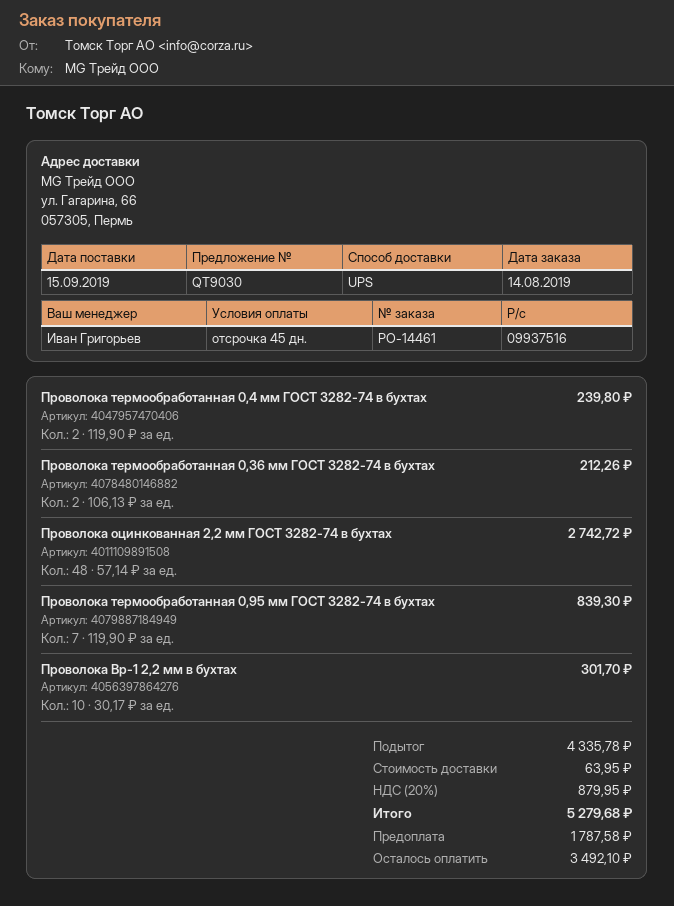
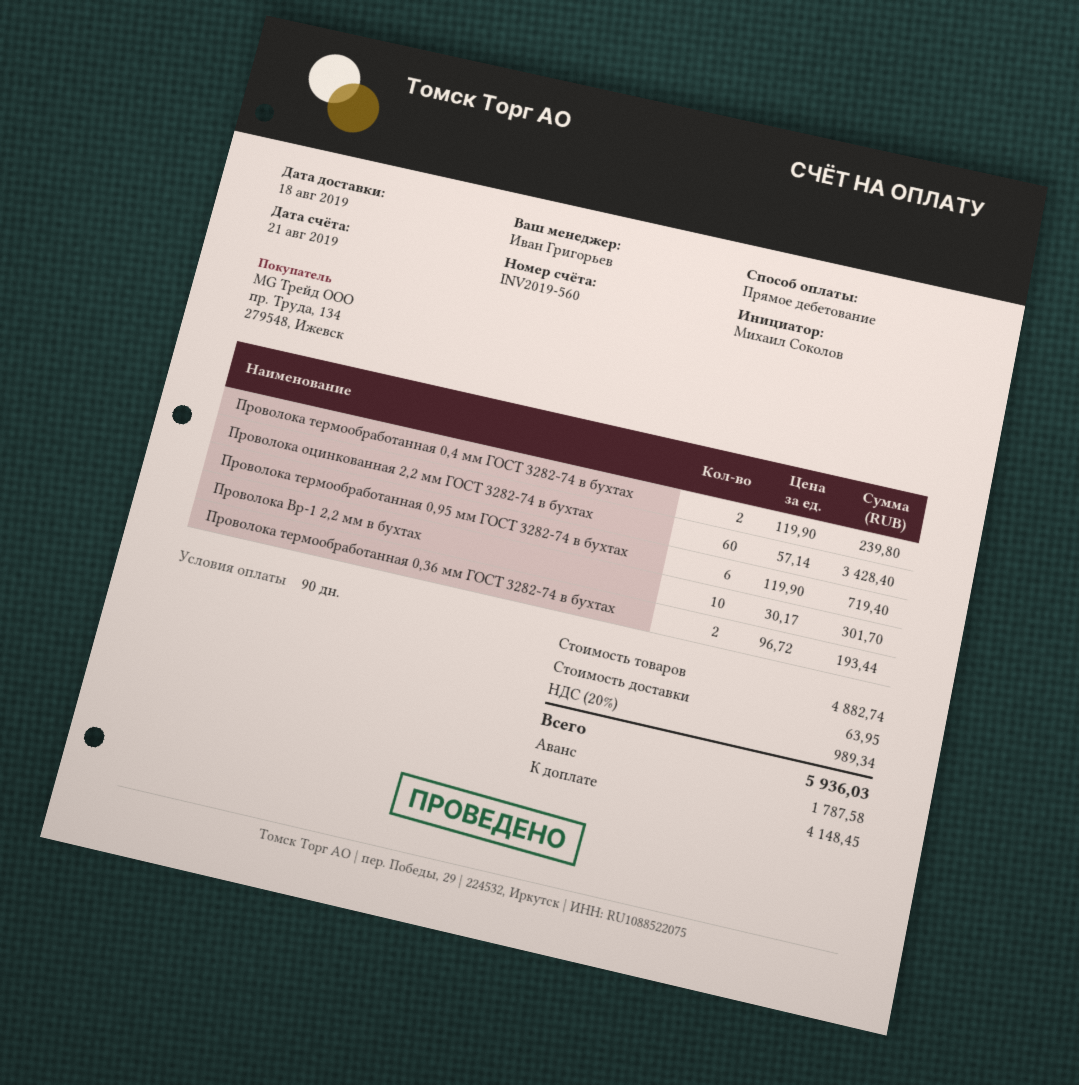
delivery date: 2019-09-15 -> 2019-08-18
payment terms: 45 days -> 90 days
Проволока термообработанная 0,36 мм ГОСТ 3282-74 в бухтах: 2 x 106.13 = 212.26 -> 2 x 96.72 = 193.44
Проволока оцинкованная 2,2 мм ГОСТ 3282-74 в бухтах: 48 x 57.14 = 2742.72 -> 60 x 57.14 = 3428.40
Проволока термообработанная 0,95 мм ГОСТ 3282-74 в бухтах: 7 x 119.90 = 839.30 -> 6 x 119.90 = 719.40
subtotal: 4335.78 -> 4882.74
tax: 20% = 879.95 -> 20% = 989.34
total: 5279.68 -> 5936.03
balance: 3492.10 -> 4148.45

